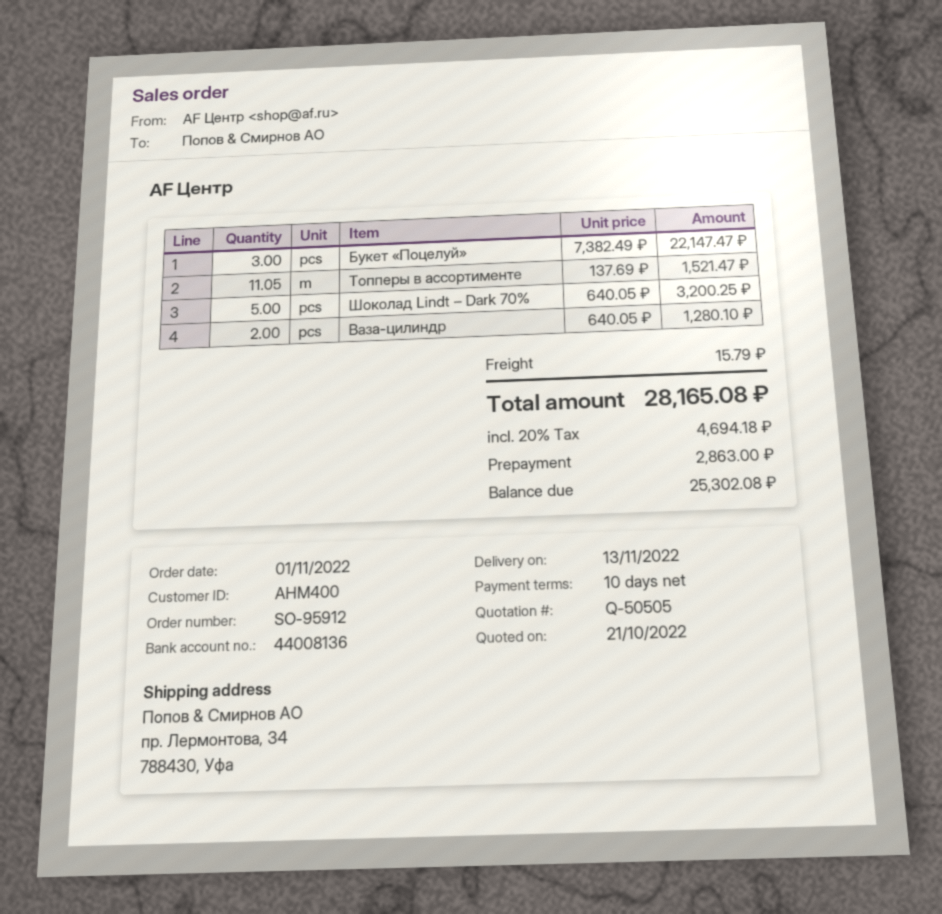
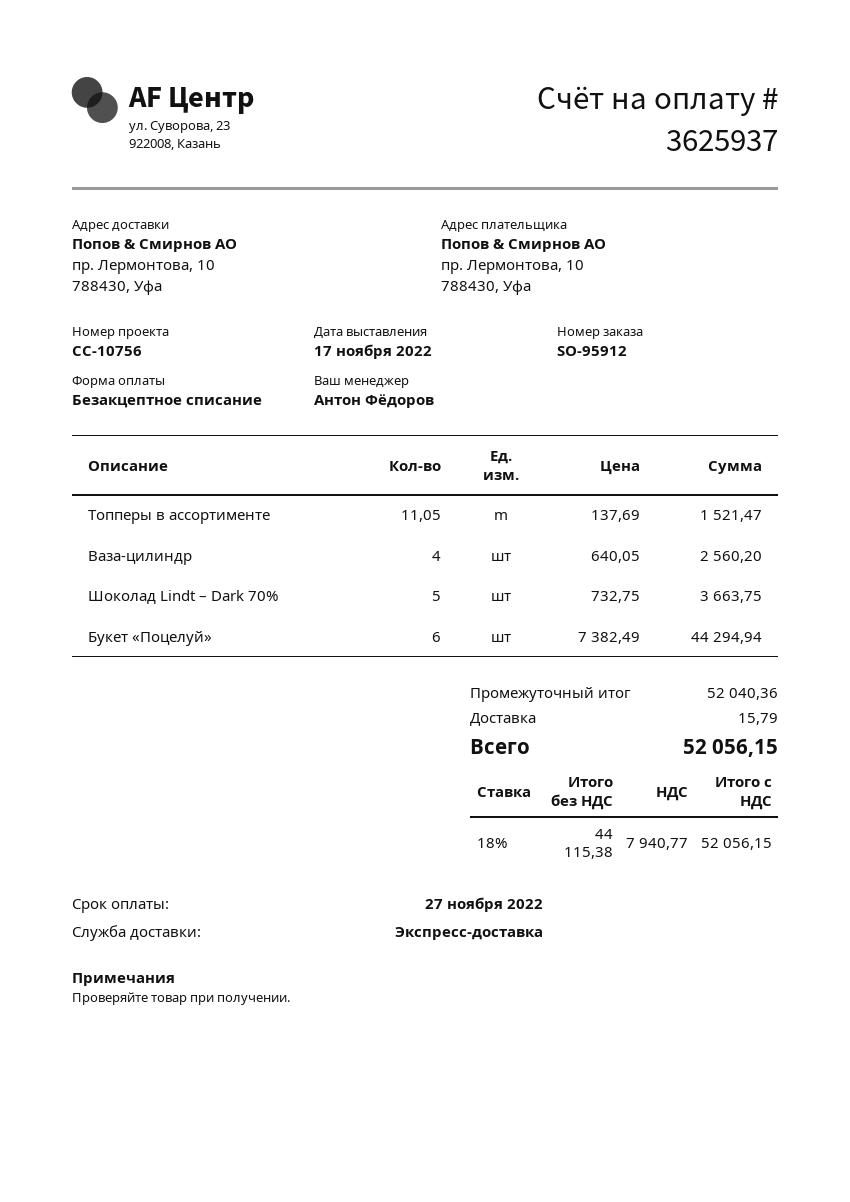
ship to: пр. Лермонтова, 34, 788430, Уфа -> пр. Лермонтова, 10, 788430, Уфа
Букет «Поцелуй»: 3 x 7382.49 = 22147.47 -> 6 x 7382.49 = 44294.94
Шоколад Lindt – Dark 70%: 5 x 640.05 = 3200.25 -> 5 x 732.75 = 3663.75
Ваза-цилиндр: 2 x 640.05 = 1280.10 -> 4 x 640.05 = 2560.20
tax: 20% = 4694.18 -> 18% = 7940.77
total: 28165.08 -> 52056.15

